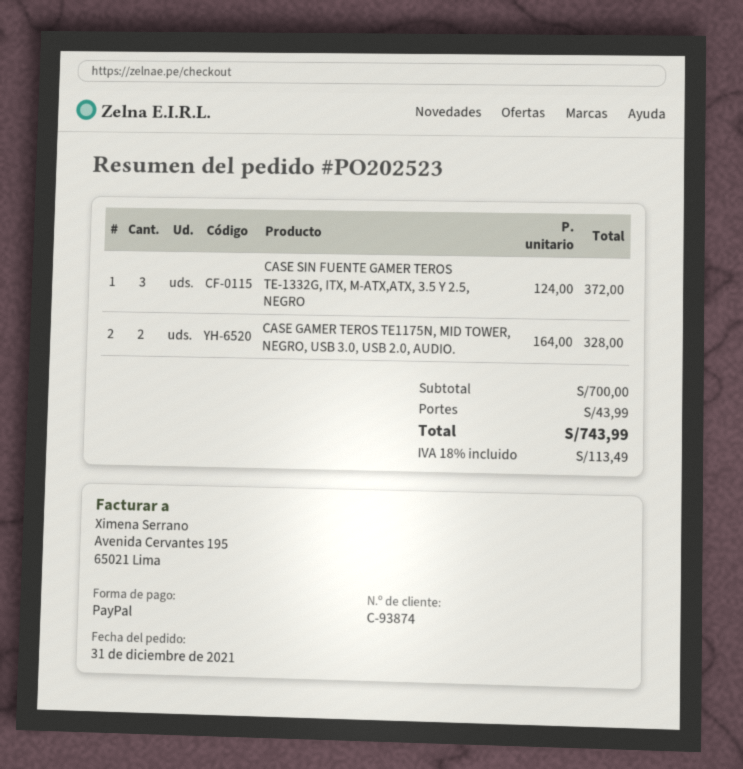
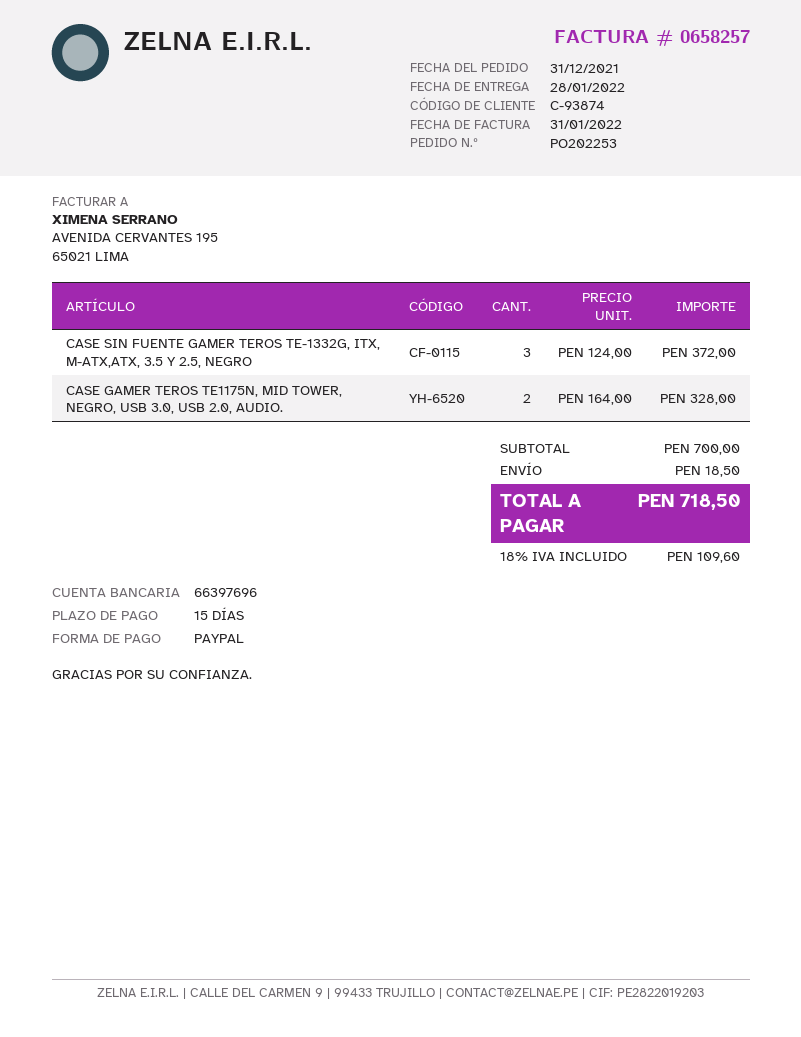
order number: PO202523 -> PO202253
shipping: 43.99 -> 18.50
tax: 18% = 113.49 -> 18% = 109.60
total: 743.99 -> 718.50

